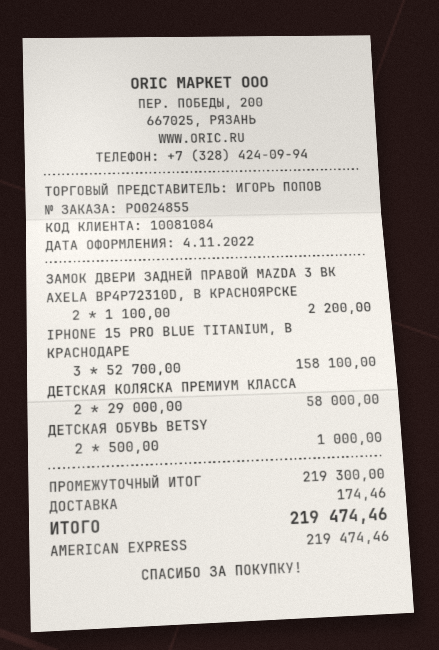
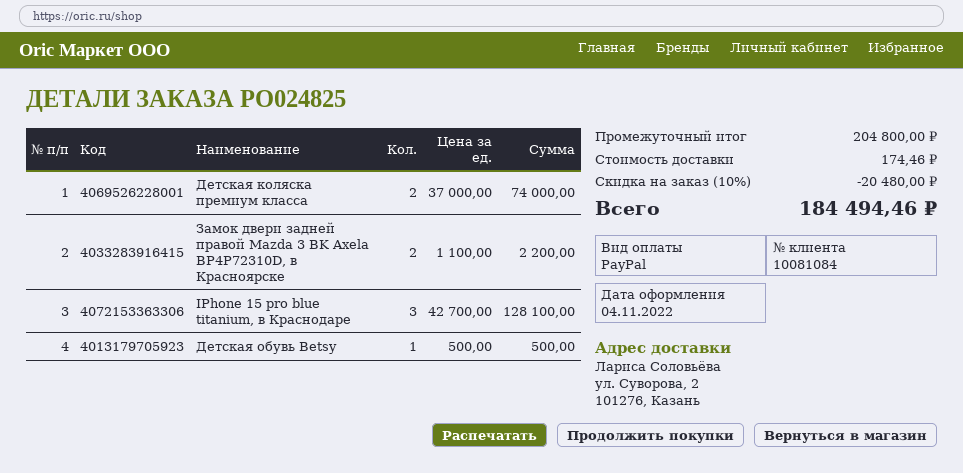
order number: PO024855 -> PO024825
payment method: American Express -> PayPal
IPHONE 15 PRO BLUE TITANIUM, В КРАСНОДАРЕ: 3 x 52700.00 = 158100.00 -> 3 x 42700.00 = 128100.00
ДЕТСКАЯ КОЛЯСКА ПРЕМИУМ КЛАССА: 2 x 29000.00 = 58000.00 -> 2 x 37000.00 = 74000.00
ДЕТСКАЯ ОБУВЬ BETSY: 2 x 500.00 = 1000.00 -> 1 x 500.00 = 500.00
subtotal: 219300.00 -> 204800.00
discount: none -> 10% = 20480.00
total: 219474.46 -> 184494.46

